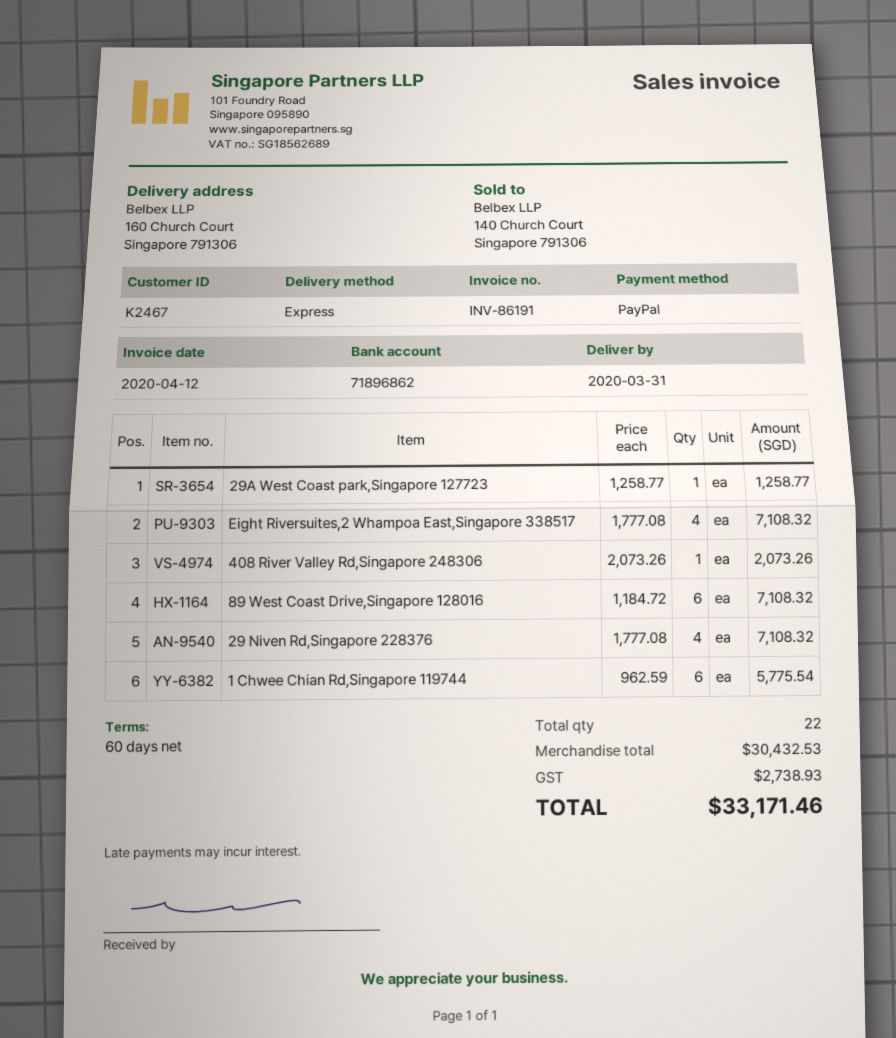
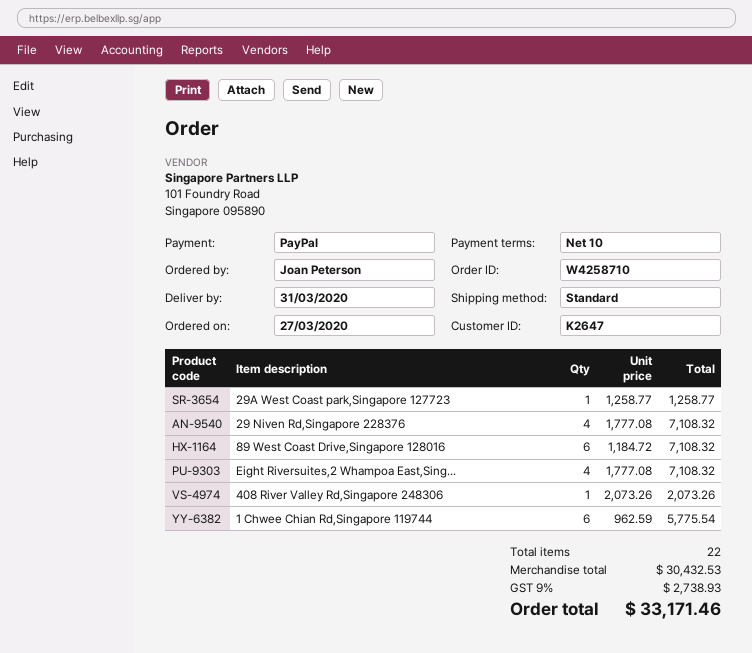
payment terms: 60 days -> 10 days
customer number: K2467 -> K2647
shipping method: express -> standard

